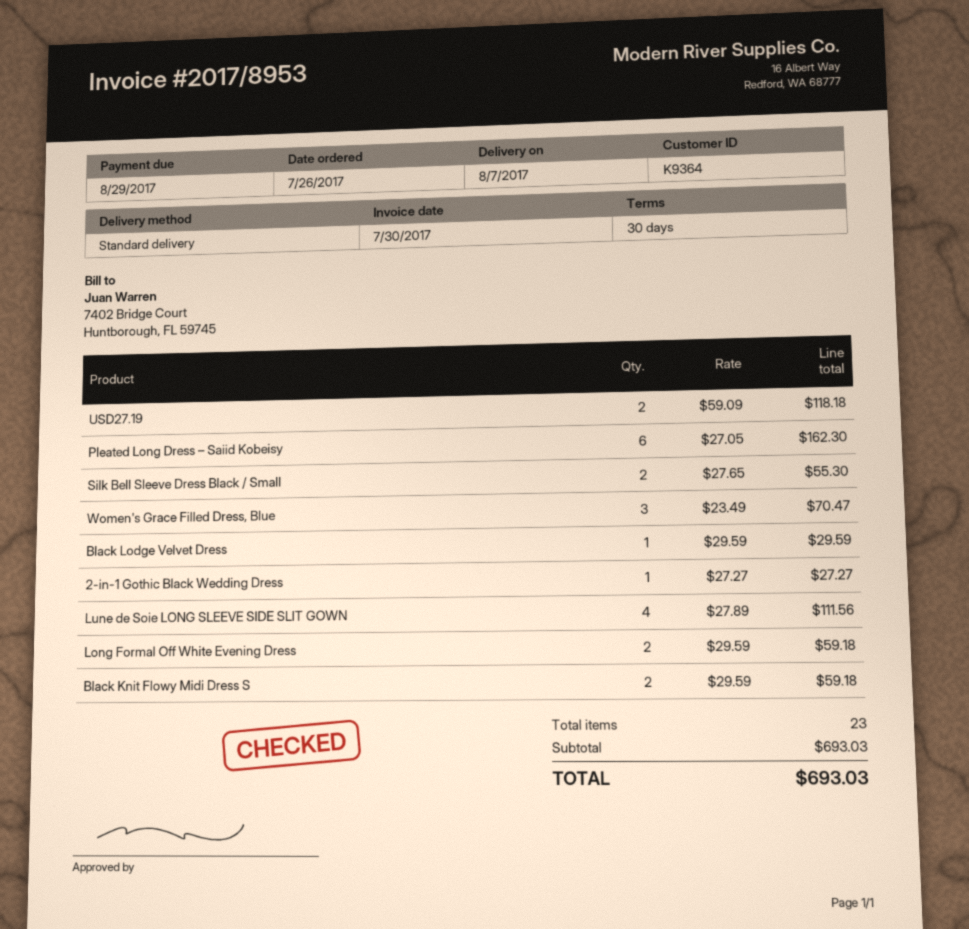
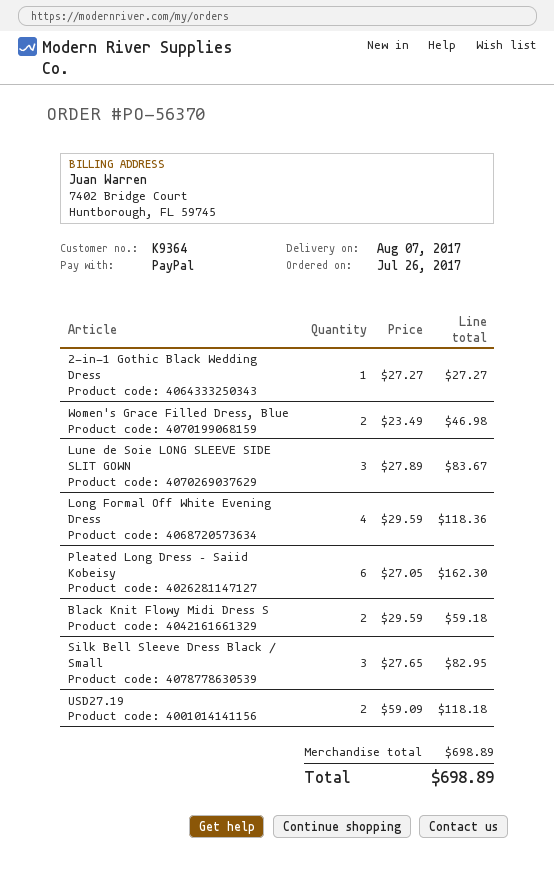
Silk Bell Sleeve Dress Black / Small: 2 x 27.65 = 55.30 -> 3 x 27.65 = 82.95
Women's Grace Filled Dress, Blue: 3 x 23.49 = 70.47 -> 2 x 23.49 = 46.98
Black Lodge Velvet Dress: 1 x 29.59 = 29.59 -> none
Lune de Soie LONG SLEEVE SIDE SLIT GOWN: 4 x 27.89 = 111.56 -> 3 x 27.89 = 83.67
Long Formal Off White Evening Dress: 2 x 29.59 = 59.18 -> 4 x 29.59 = 118.36
subtotal: 693.03 -> 698.89
total: 693.03 -> 698.89

